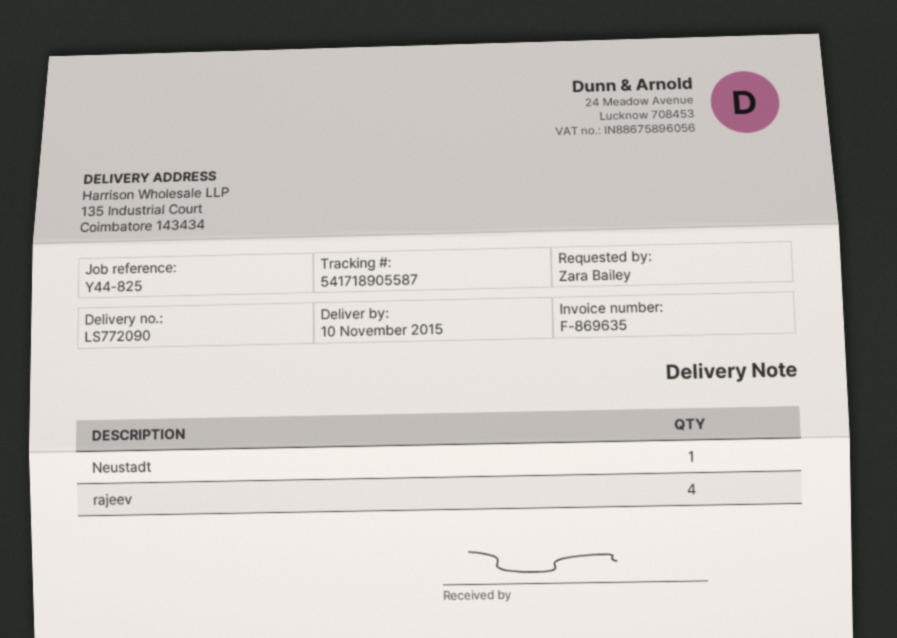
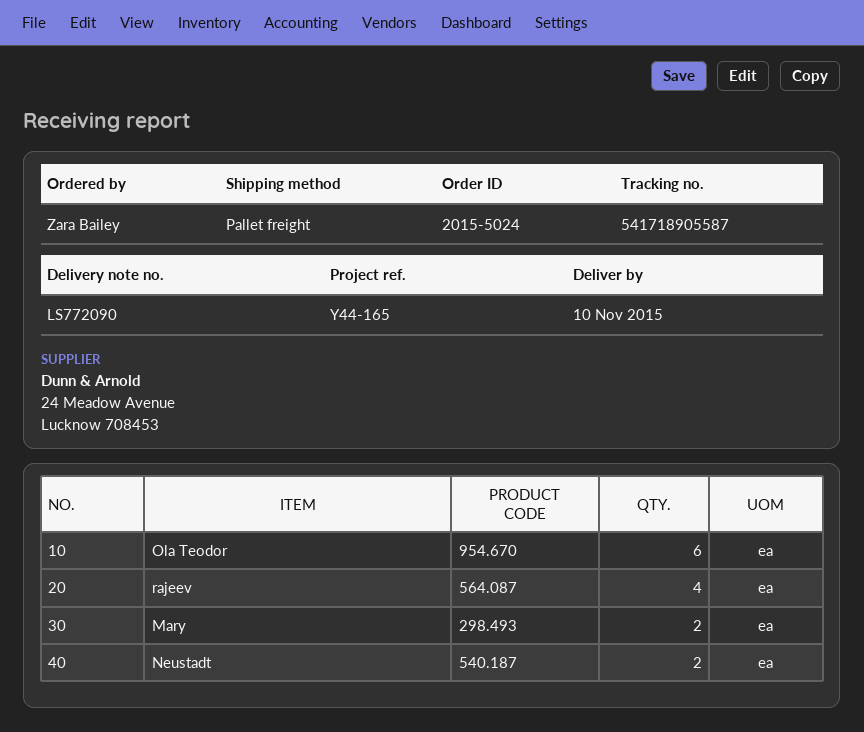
reference: Y44-825 -> Y44-165
Neustadt: 1 -> 2
Ola Teodor: none -> 6
Mary: none -> 2

